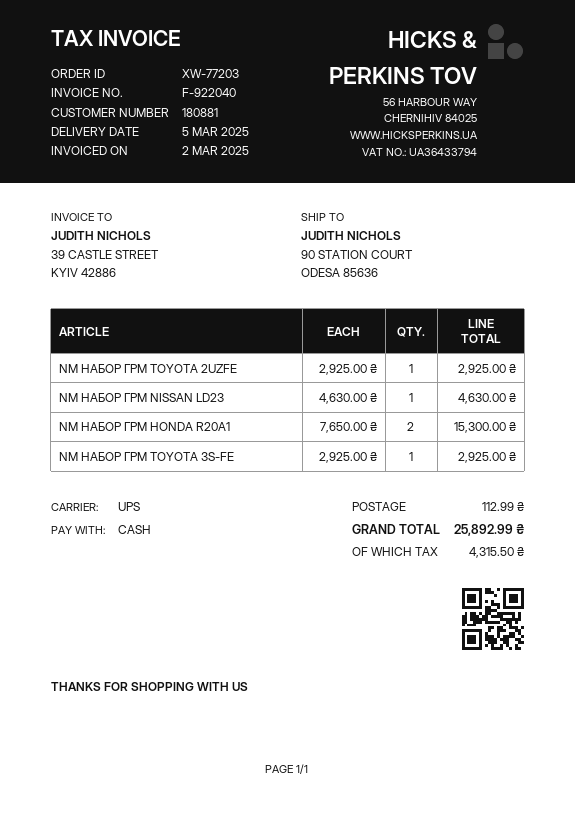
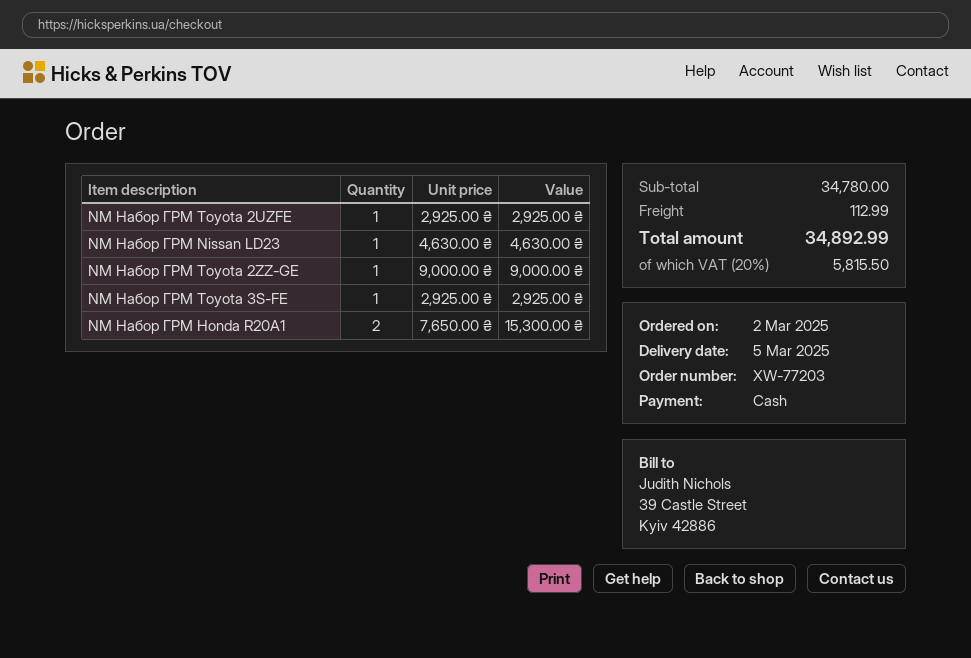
NM Набор ГРМ Toyota 2ZZ-GE: none -> 1 x 9000.00 = 9000.00
tax: 4315.50 -> 5815.50
total: 25892.99 -> 34892.99

